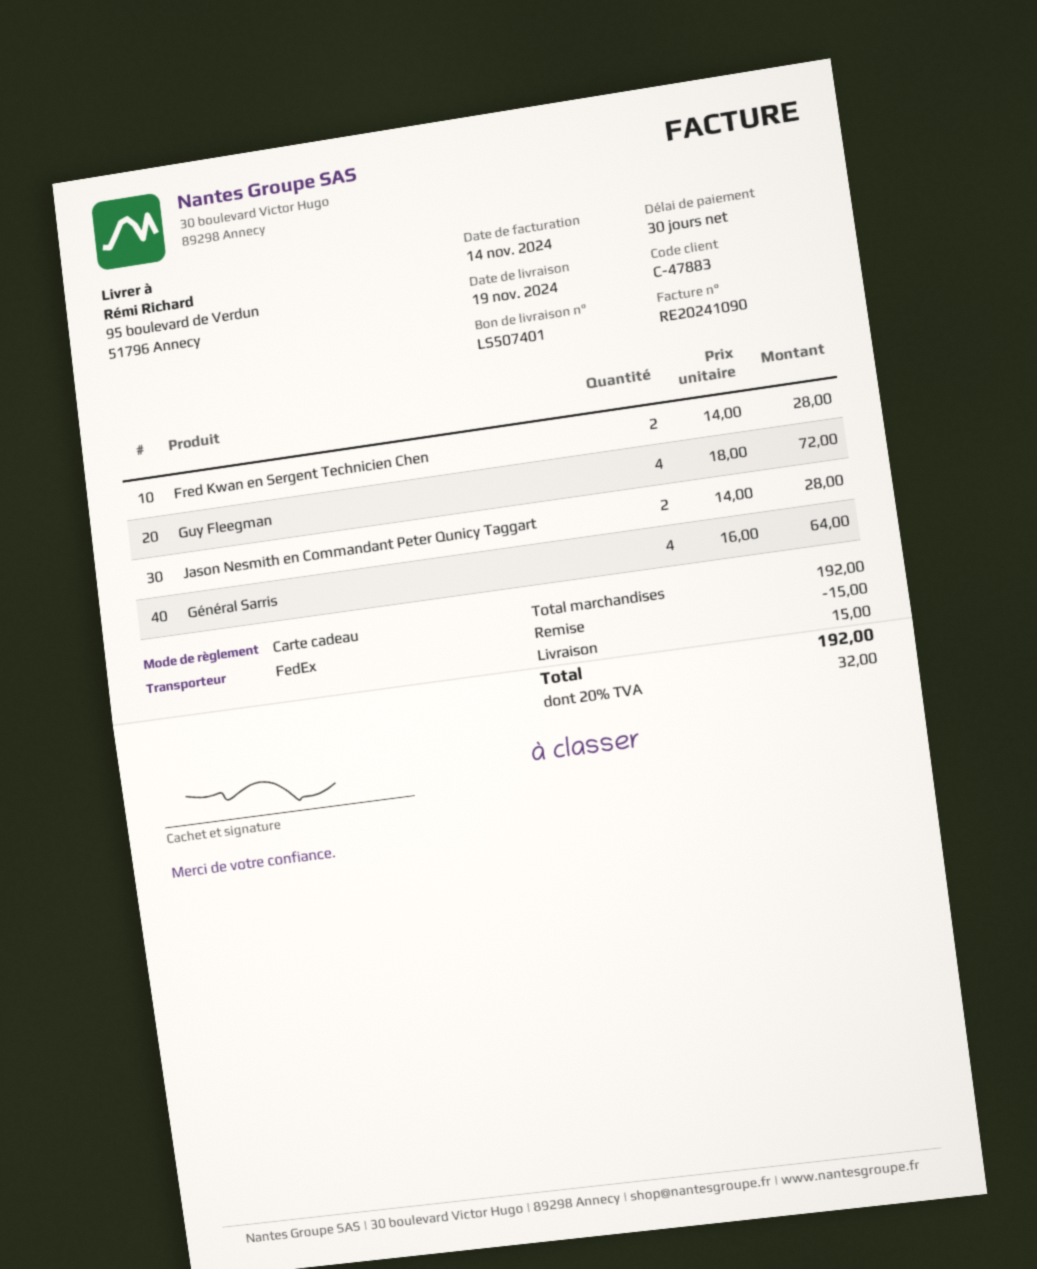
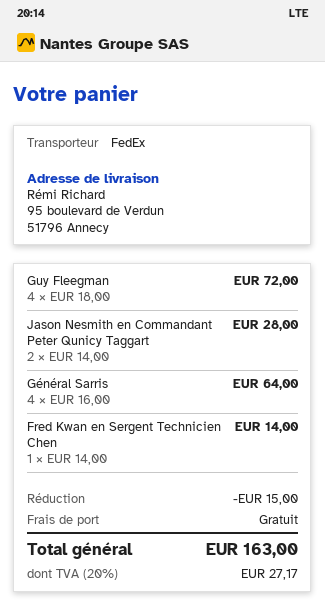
Fred Kwan en Sergent Technicien Chen: 2 x 14.00 = 28.00 -> 1 x 14.00 = 14.00
shipping: 15.00 -> 0.00
tax: 20% = 32.00 -> 20% = 27.17
total: 192.00 -> 163.00

